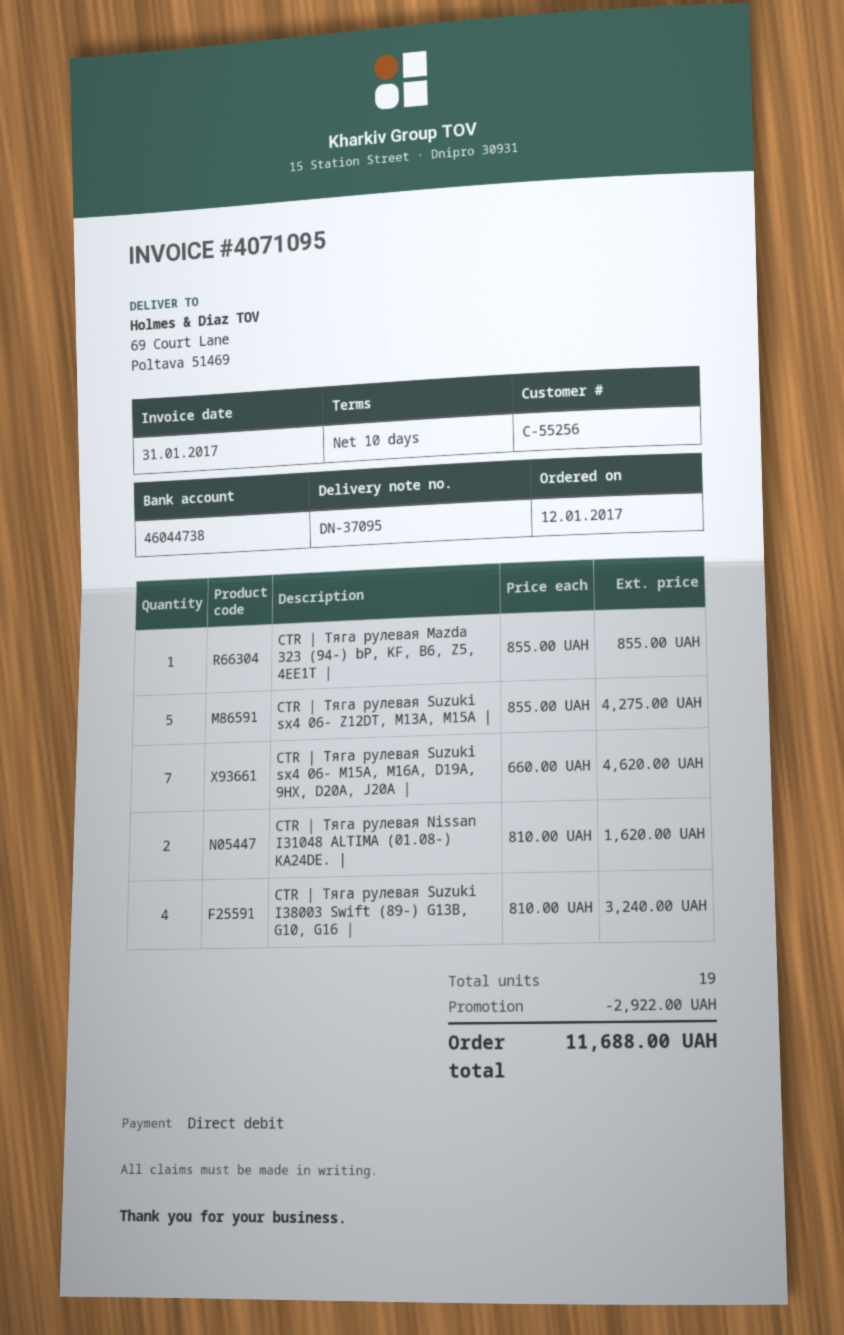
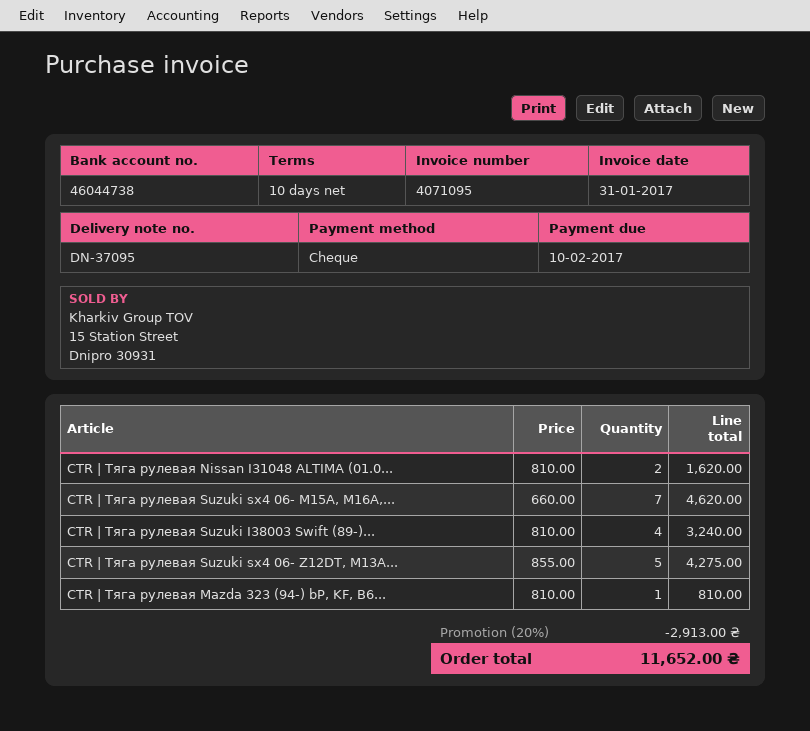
payment method: direct debit -> cheque
CTR | Тяга рулевая Mazda 323 (94-) bP, KF, B6, Z5, 4EE1T |: 1 x 855.00 = 855.00 -> 1 x 810.00 = 810.00
discount: 2922.00 -> 2913.00
total: 11688.00 -> 11652.00

